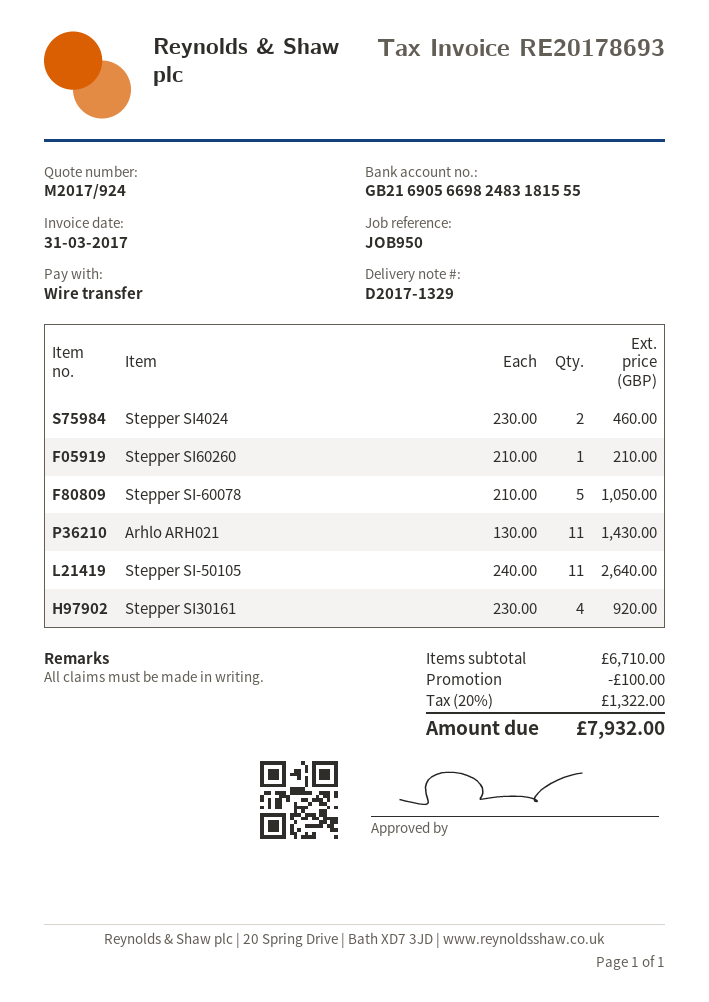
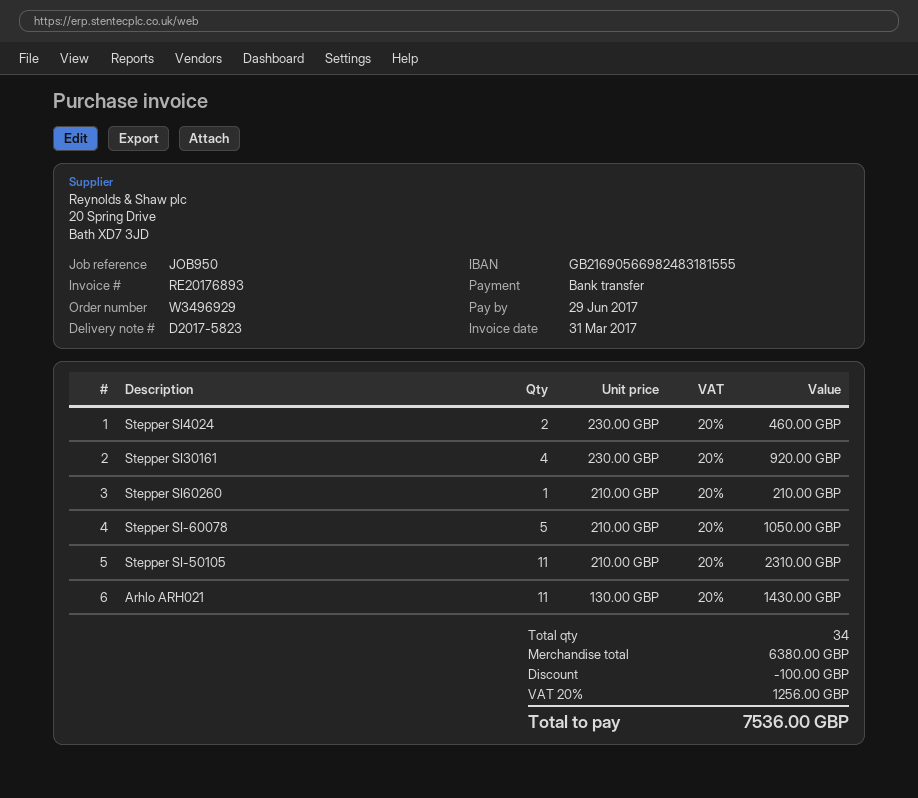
delivery note number: D2017-1329 -> D2017-5823
invoice number: RE20178693 -> RE20176893
Stepper SI-50105: 11 x 240.00 = 2640.00 -> 11 x 210.00 = 2310.00
subtotal: 6710.00 -> 6380.00
tax: 20% = 1322.00 -> 20% = 1256.00
total: 7932.00 -> 7536.00

